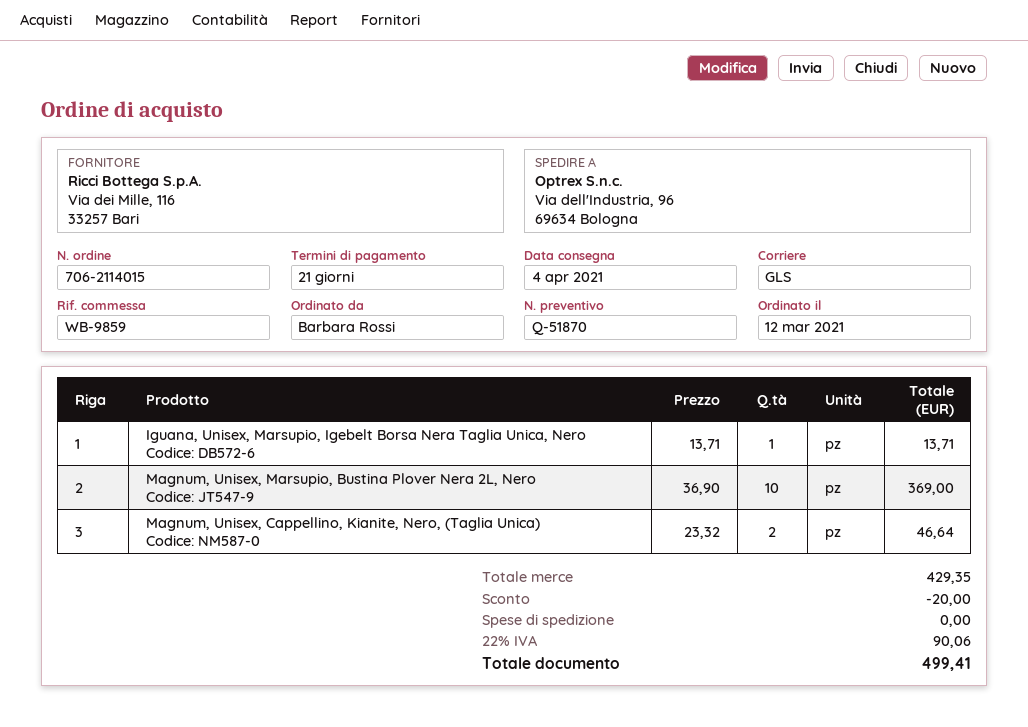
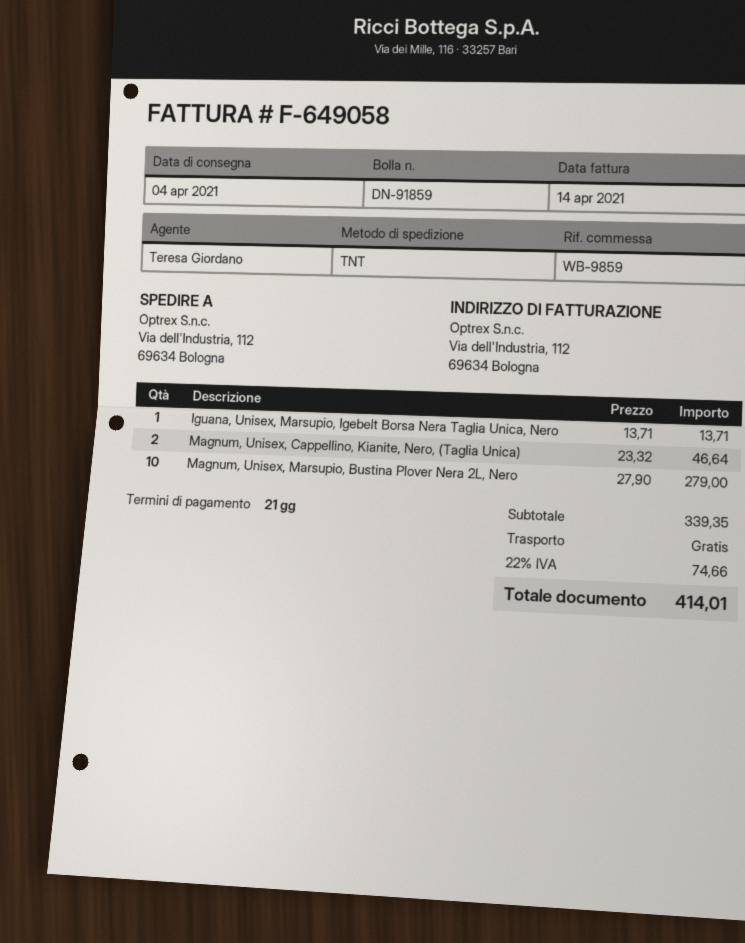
shipping method: GLS -> TNT
ship to: Via dell'Industria, 96, 69634 Bologna -> Via dell'Industria, 112, 69634 Bologna
Magnum, Unisex, Marsupio, Bustina Plover Nera 2L, Nero: 10 x 36.90 = 369.00 -> 10 x 27.90 = 279.00
subtotal: 429.35 -> 339.35
discount: 20.00 -> none
tax: 22% = 90.06 -> 22% = 74.66
total: 499.41 -> 414.01

